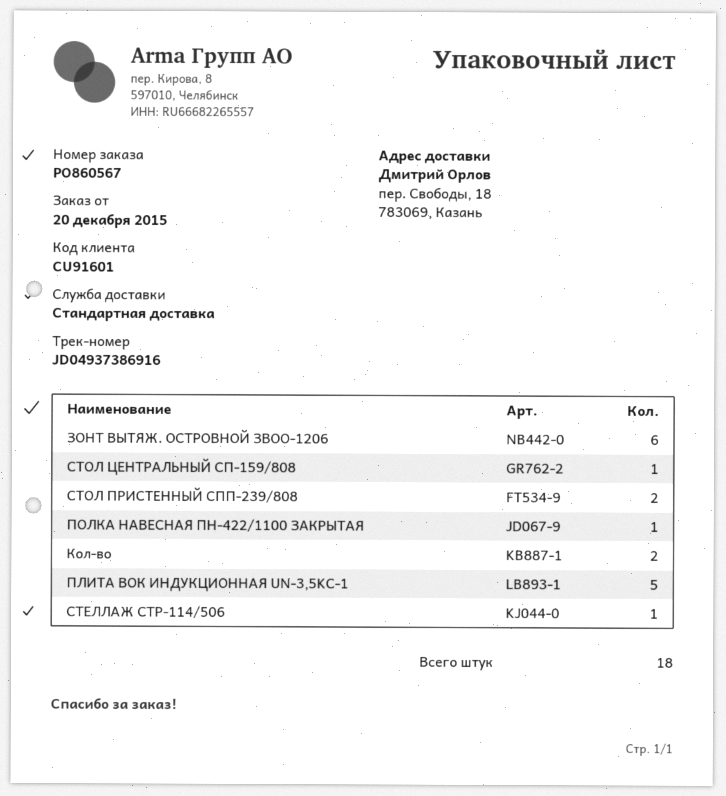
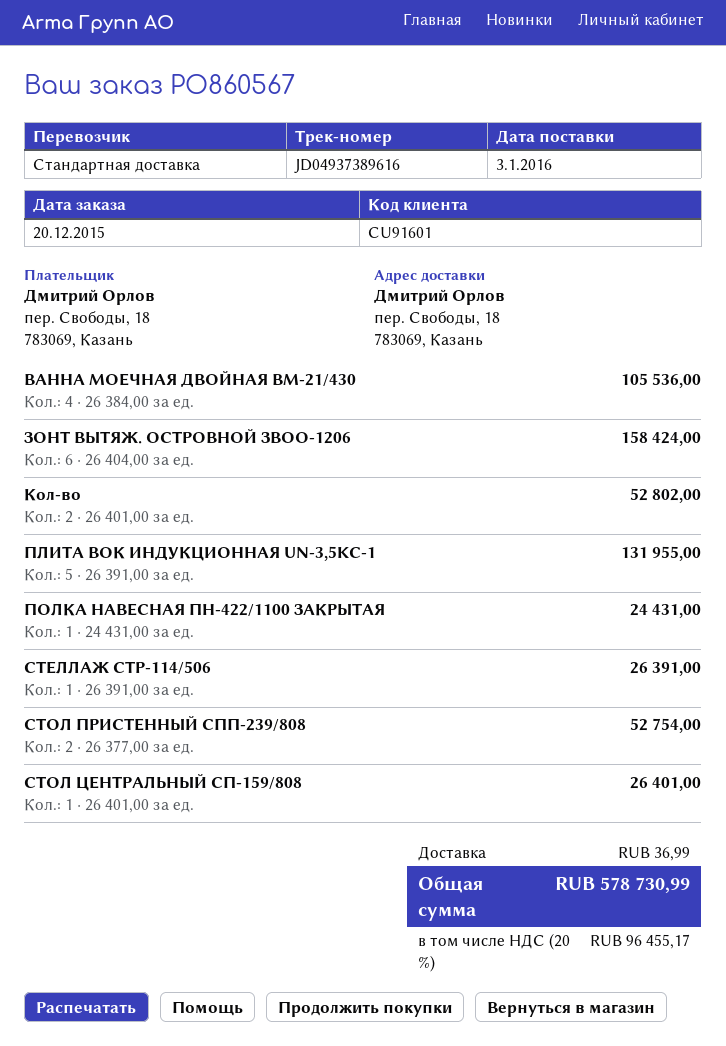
tracking number: JD04937386916 -> JD04937389616
ВАННА МОЕЧНАЯ ДВОЙНАЯ ВМ-21/430: none -> 4

